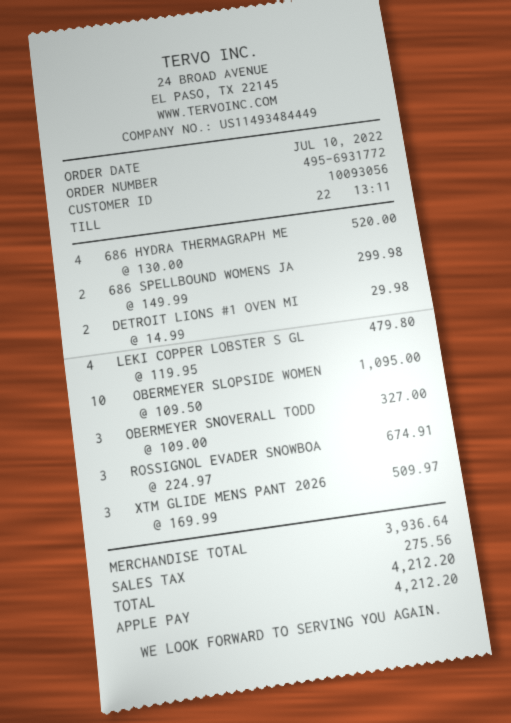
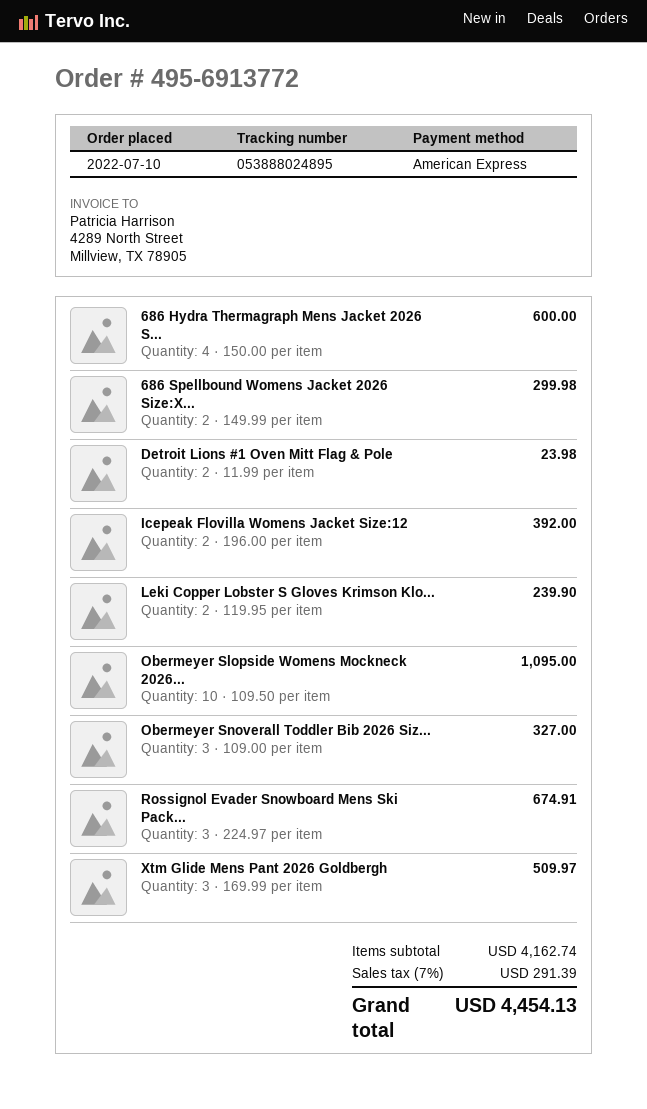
order number: 495-6931772 -> 495-6913772
payment method: Apple Pay -> American Express
686 HYDRA THERMAGRAPH ME: 4 x 130.00 = 520.00 -> 4 x 150.00 = 600.00
DETROIT LIONS #1 OVEN MI: 2 x 14.99 = 29.98 -> 2 x 11.99 = 23.98
LEKI COPPER LOBSTER S GL: 4 x 119.95 = 479.80 -> 2 x 119.95 = 239.90
Icepeak Flovilla Womens Jacket Size:12: none -> 2 x 196.00 = 392.00
subtotal: 3936.64 -> 4162.74
tax: 275.56 -> 291.39
total: 4212.20 -> 4454.13

